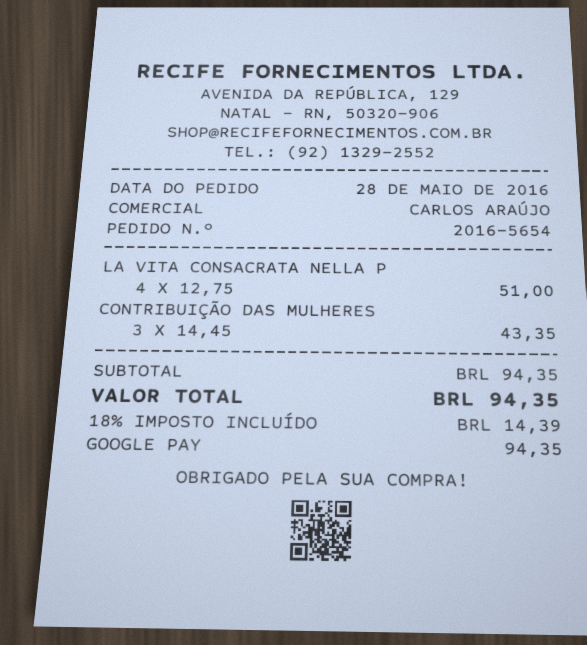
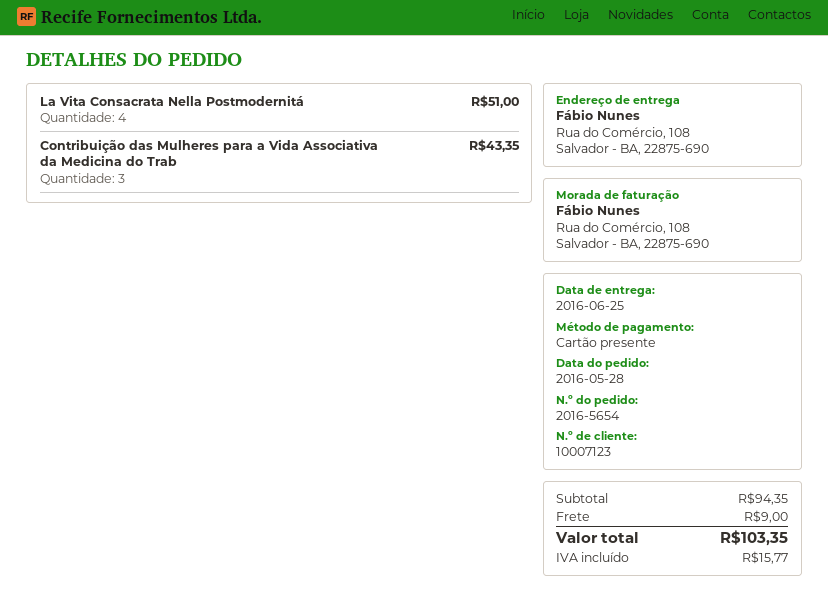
payment method: Google Pay -> gift card
shipping: none -> 9.00
tax: 14.39 -> 15.77
total: 94.35 -> 103.35

